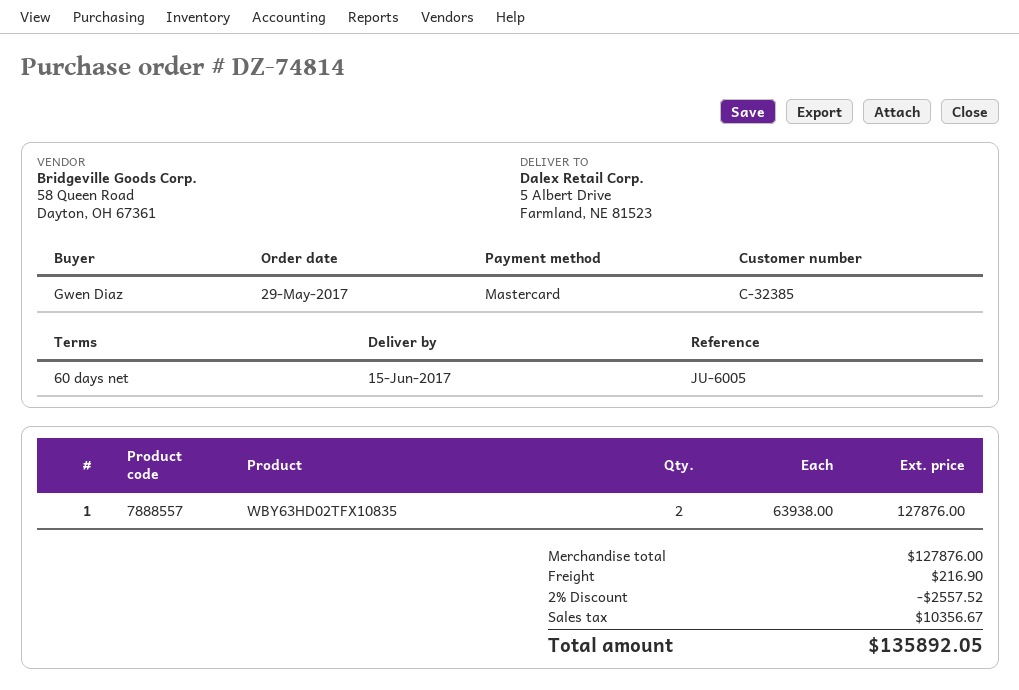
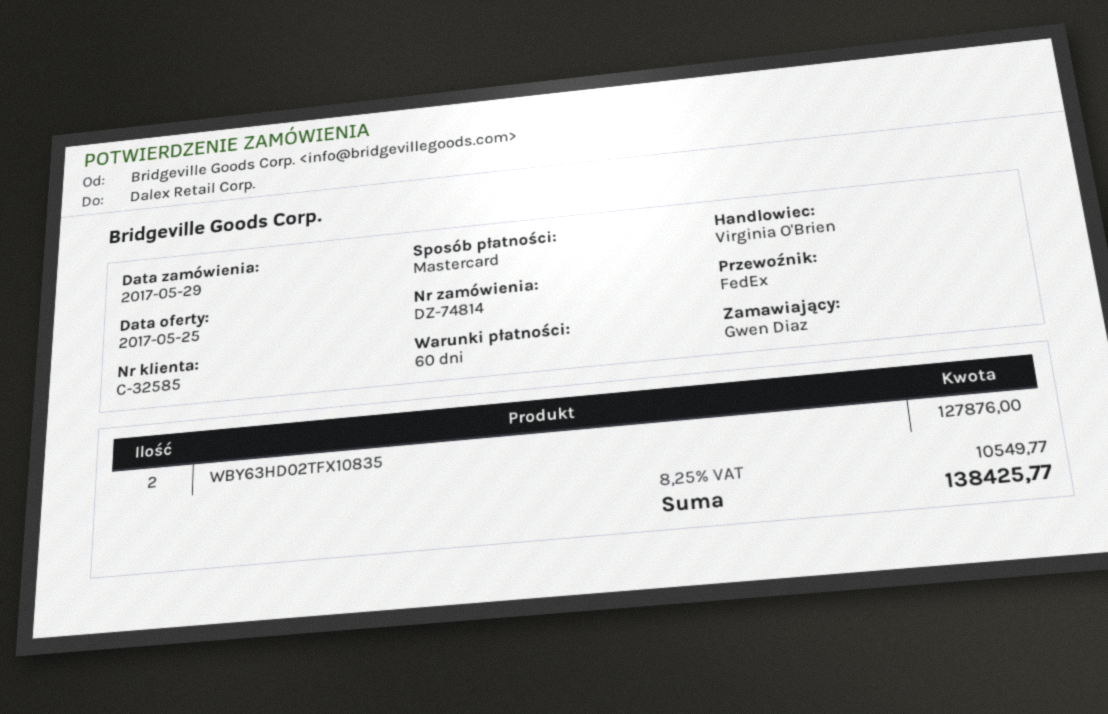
customer number: C-32385 -> C-32585
discount: 2% = 2557.52 -> none
shipping: 216.90 -> none
tax: 10356.67 -> 10549.77
total: 135892.05 -> 138425.77

